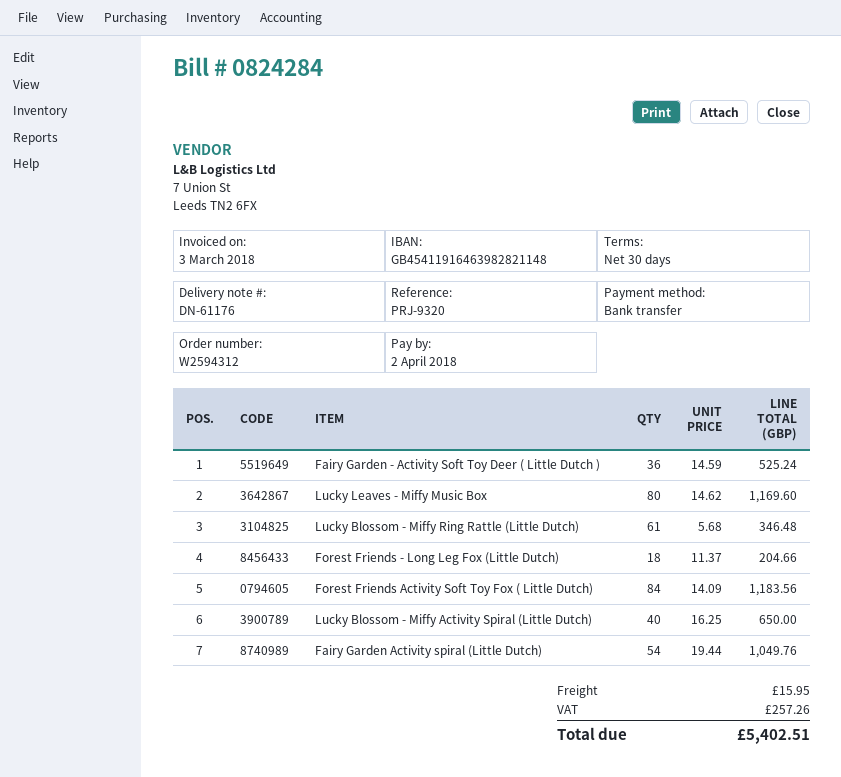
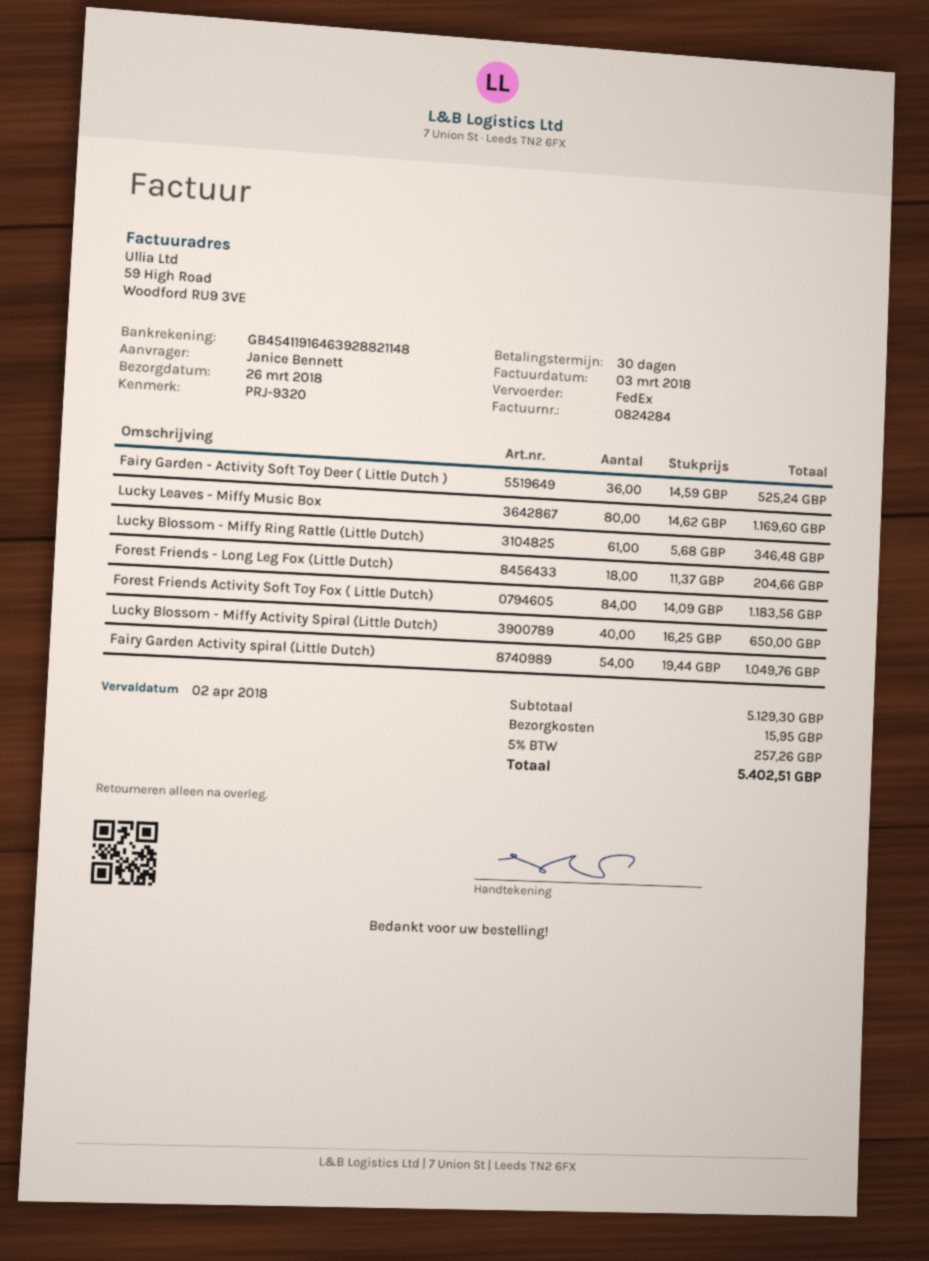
bank account: GB45411916463982821148 -> GB45411916463928821148

